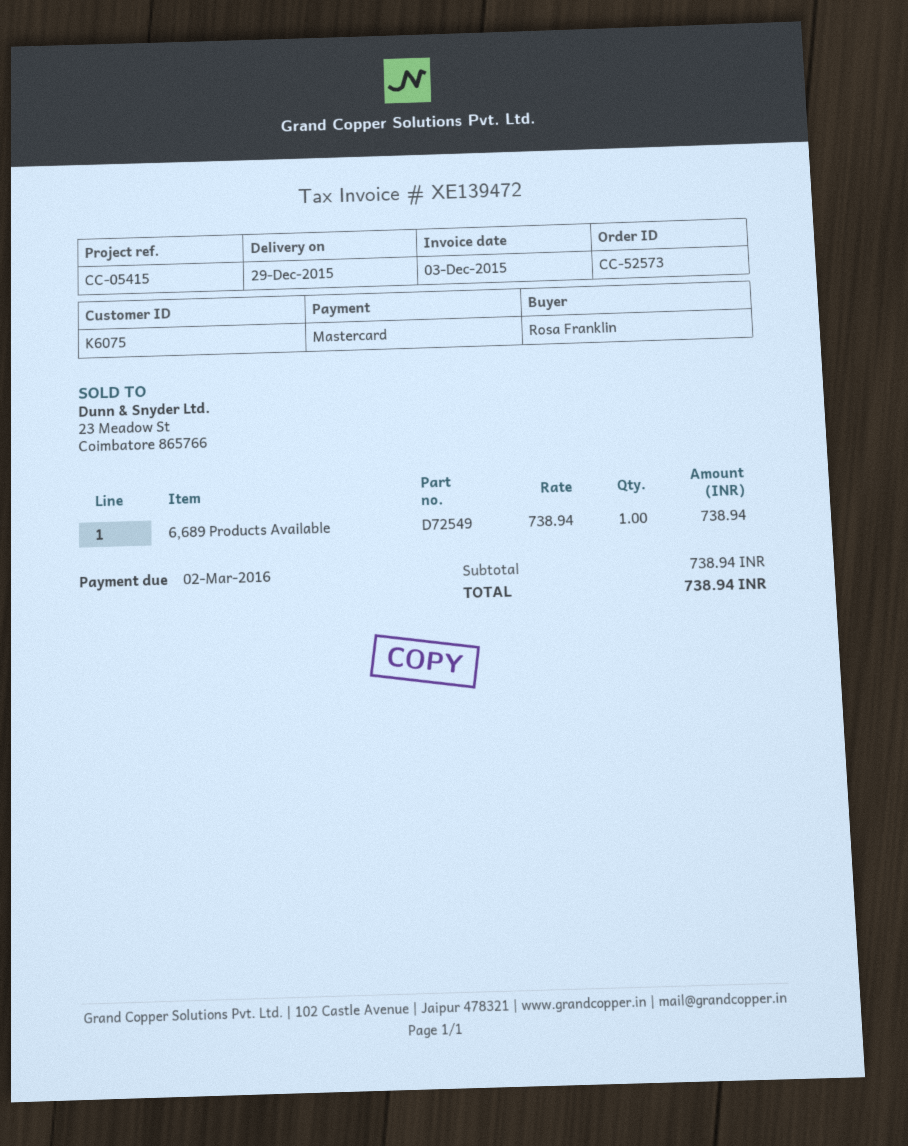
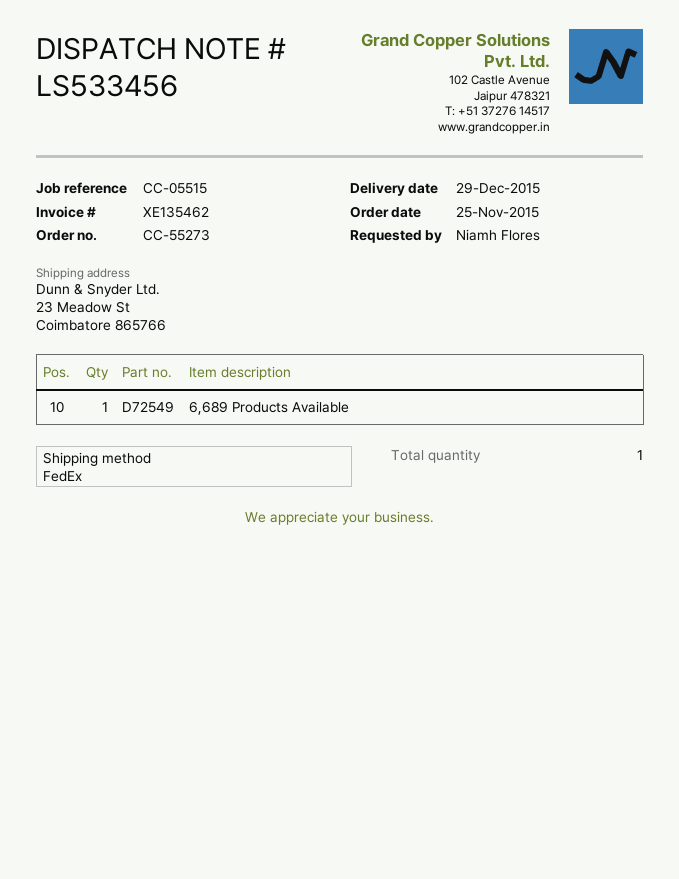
order number: CC-52573 -> CC-55273
invoice number: XE139472 -> XE135462
reference: CC-05415 -> CC-05515
ordered by: Rosa Franklin -> Niamh Flores

